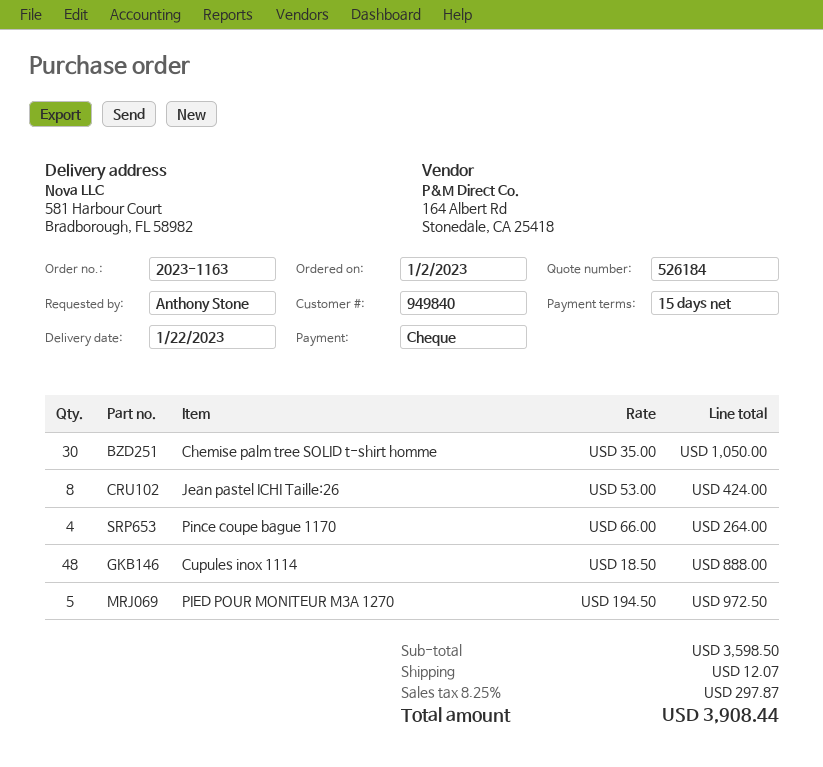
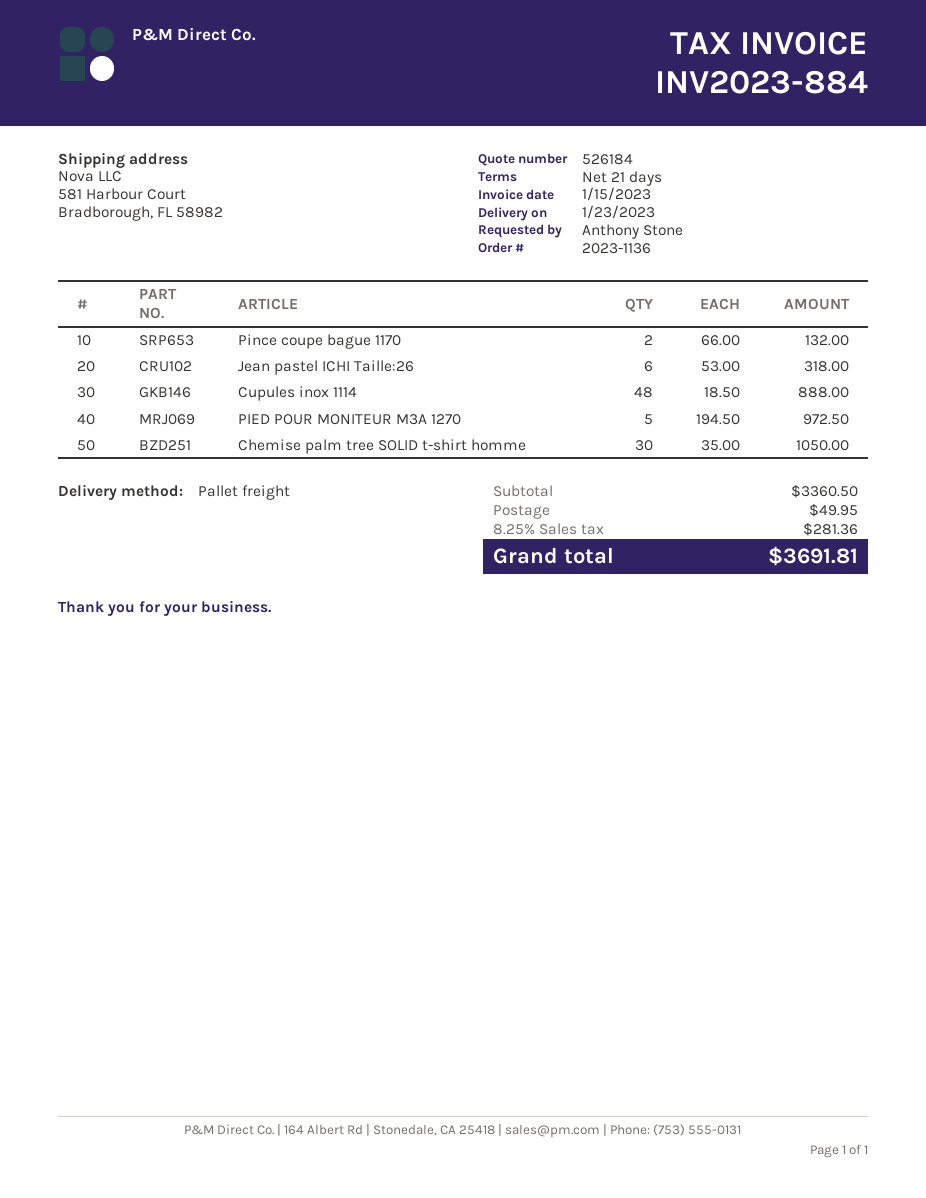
order number: 2023-1163 -> 2023-1136
delivery date: 2023-01-22 -> 2023-01-23
payment terms: 15 days -> 21 days
Jean pastel ICHI Taille:26: 8 x 53.00 = 424.00 -> 6 x 53.00 = 318.00
Pince coupe bague 1170: 4 x 66.00 = 264.00 -> 2 x 66.00 = 132.00
subtotal: 3598.50 -> 3360.50
shipping: 12.07 -> 49.95
tax: 8.25% = 297.87 -> 8.25% = 281.36
total: 3908.44 -> 3691.81

